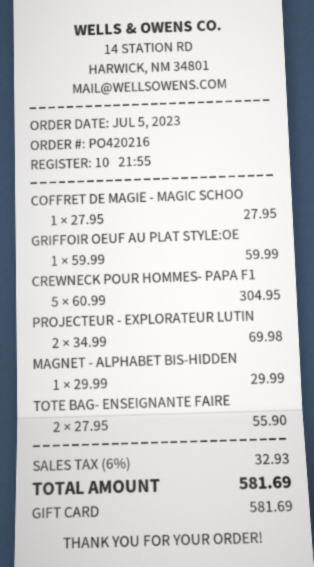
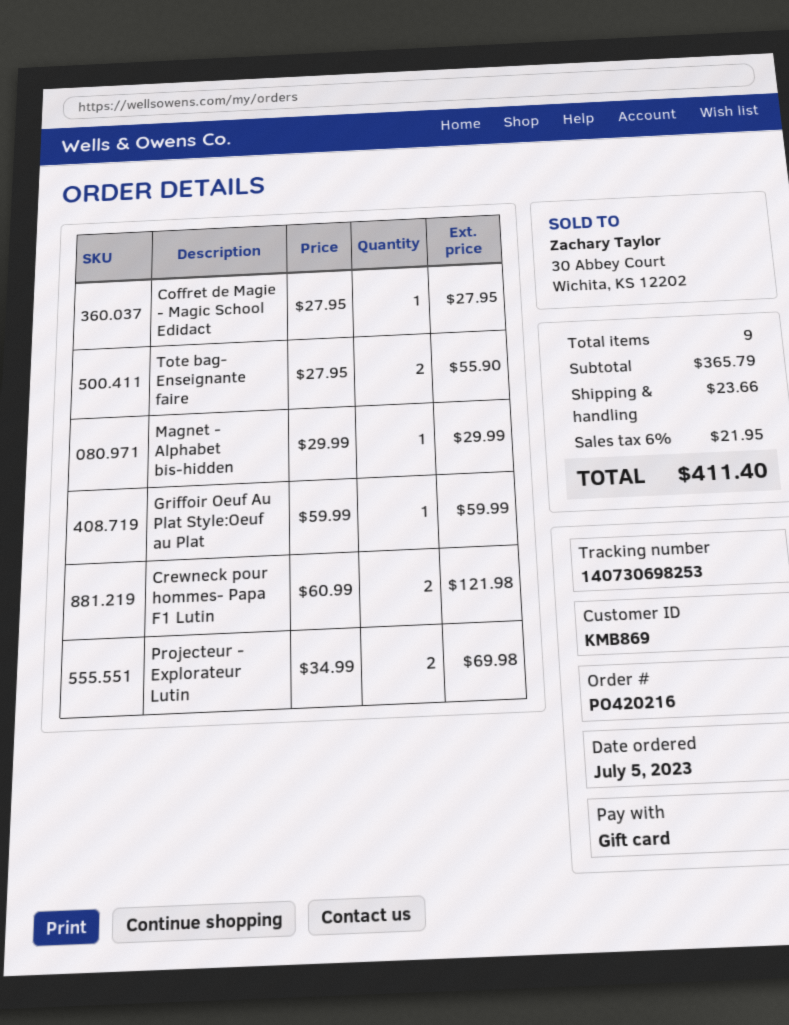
CREWNECK POUR HOMMES- PAPA F1: 5 x 60.99 = 304.95 -> 2 x 60.99 = 121.98
shipping: none -> 23.66
tax: 6% = 32.93 -> 6% = 21.95
total: 581.69 -> 411.40

